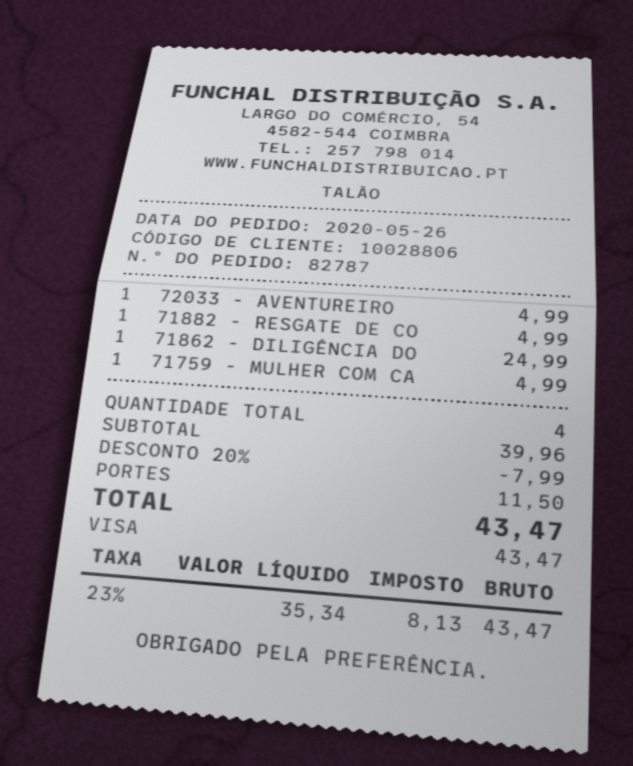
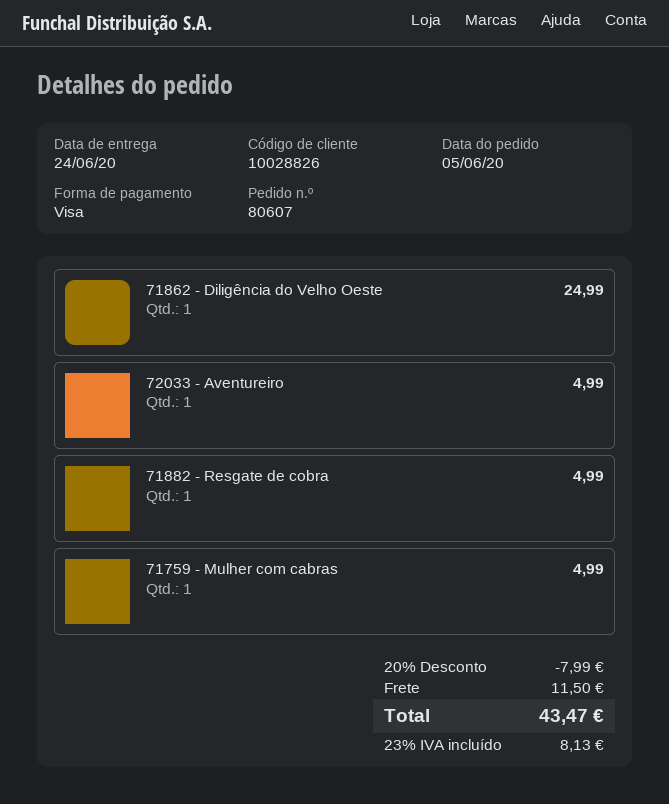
order number: 82787 -> 80607
order date: 2020-05-26 -> 2020-06-05
customer number: 10028806 -> 10028826

